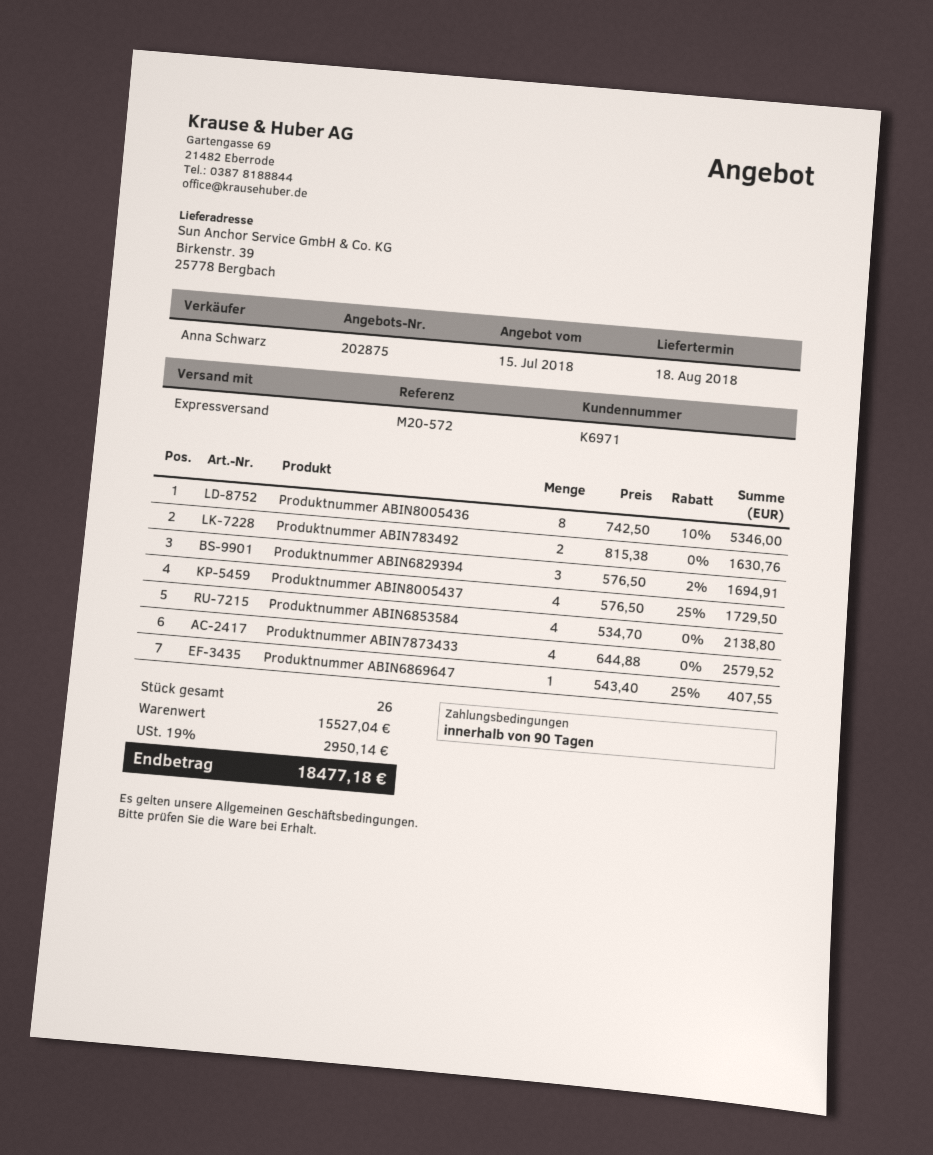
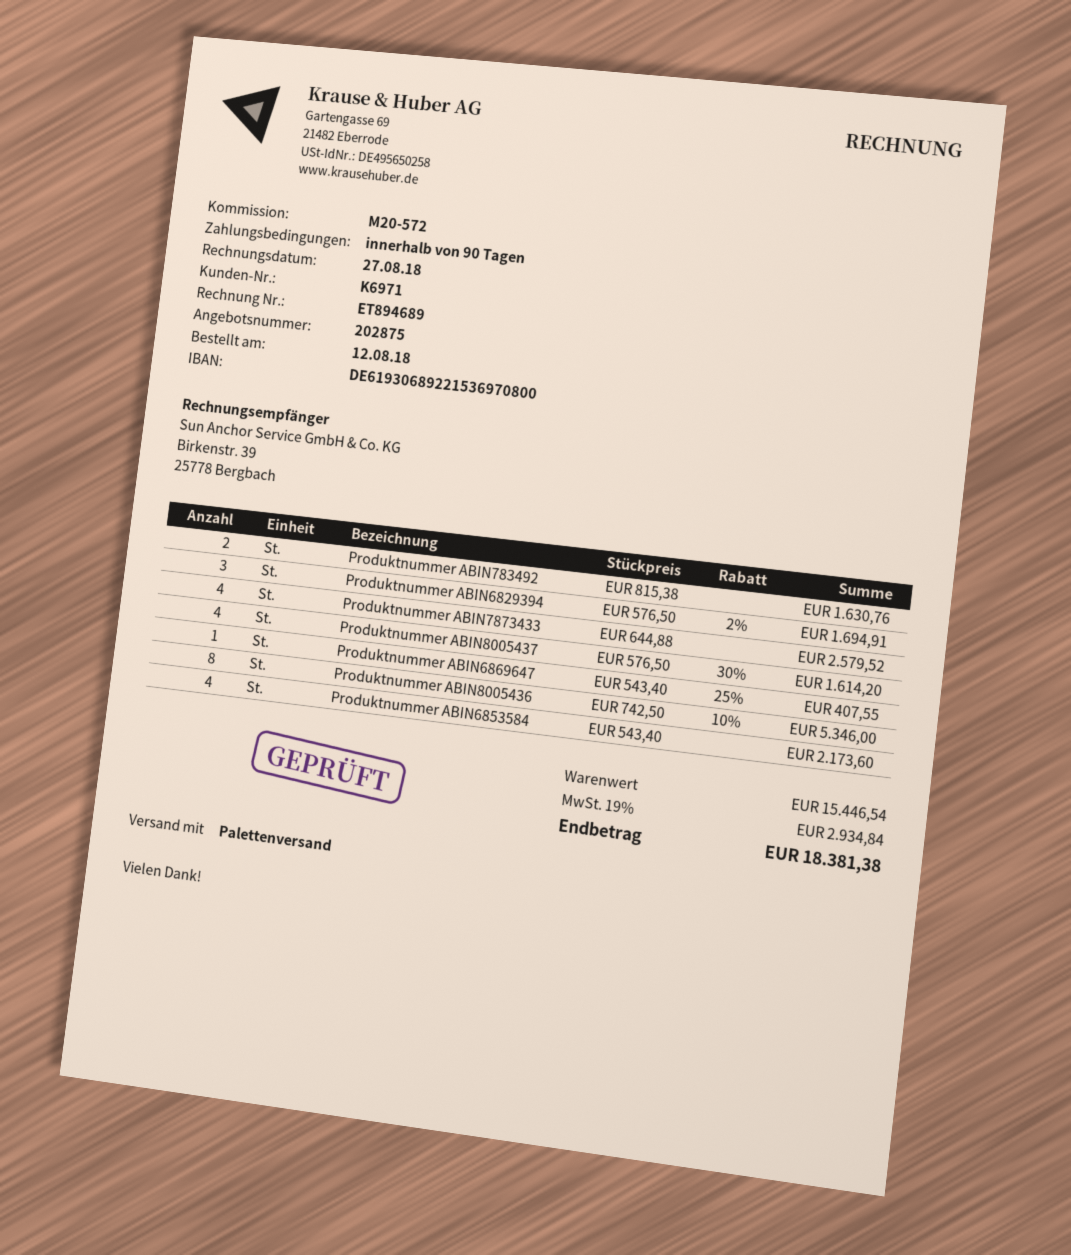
shipping method: express -> pallet freight
Produktnummer ABIN8005437: 4 x 576.50 - 25% = 1729.50 -> 4 x 576.50 - 30% = 1614.20
Produktnummer ABIN6853584: 4 x 534.70 = 2138.80 -> 4 x 543.40 = 2173.60
subtotal: 15527.04 -> 15446.54
tax: 19% = 2950.14 -> 19% = 2934.84
total: 18477.18 -> 18381.38

